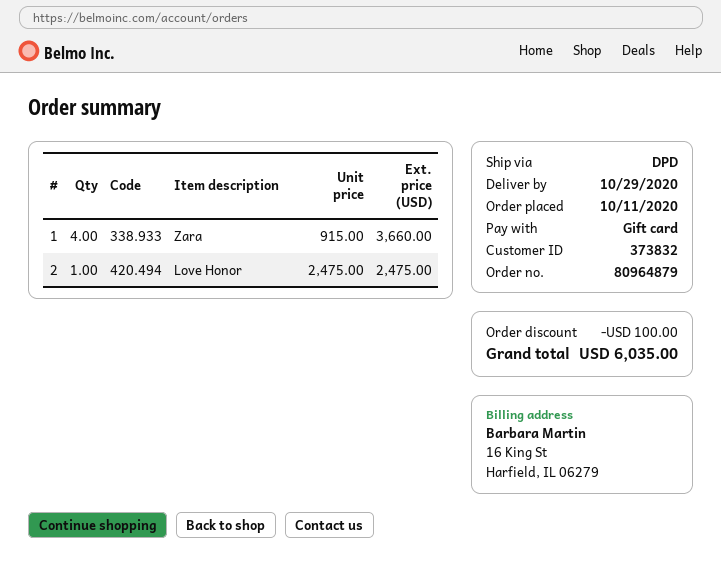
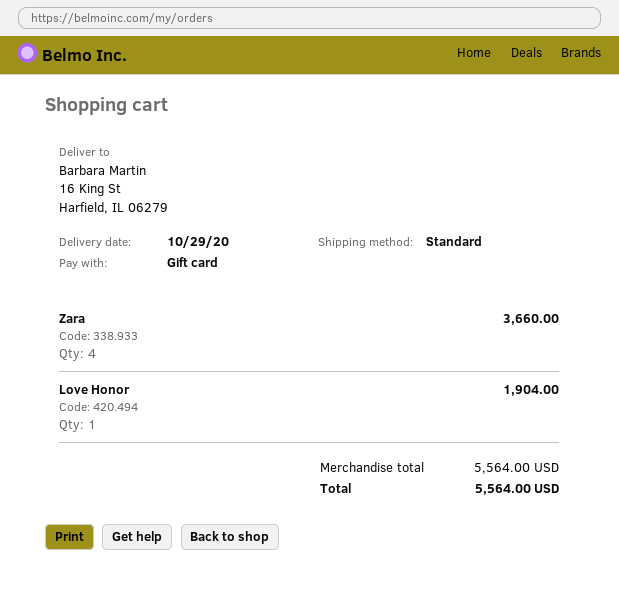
shipping method: DPD -> standard
Love Honor: 1 for 2475.00 -> 1 for 1904.00
discount: 100.00 -> none
total: 6035.00 -> 5564.00

